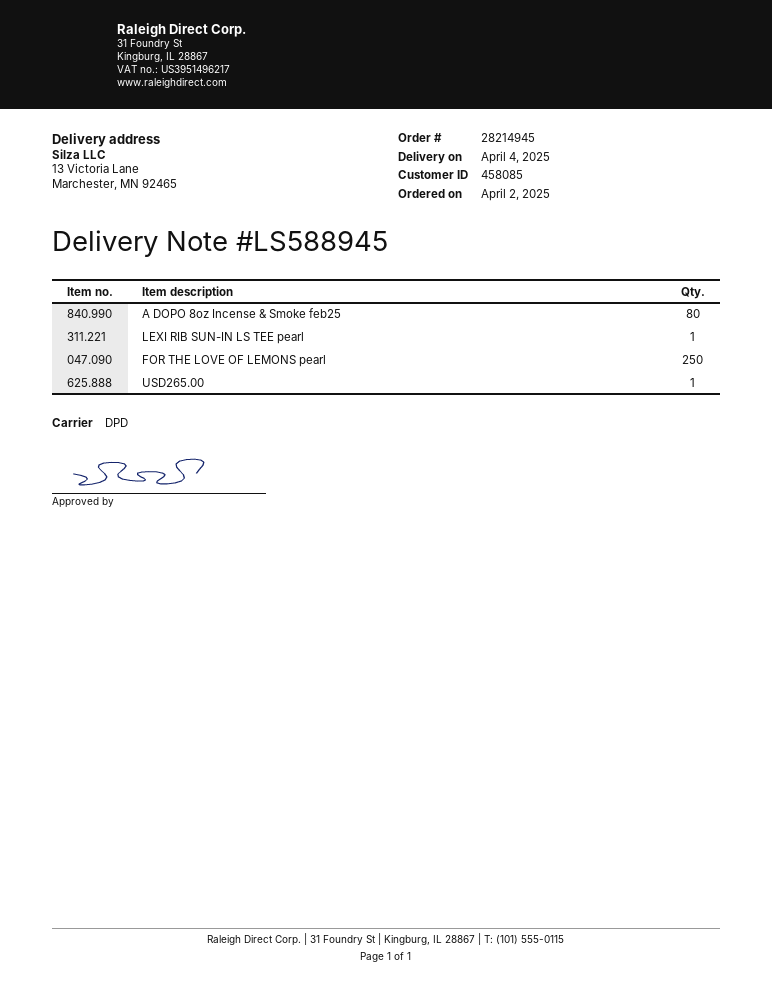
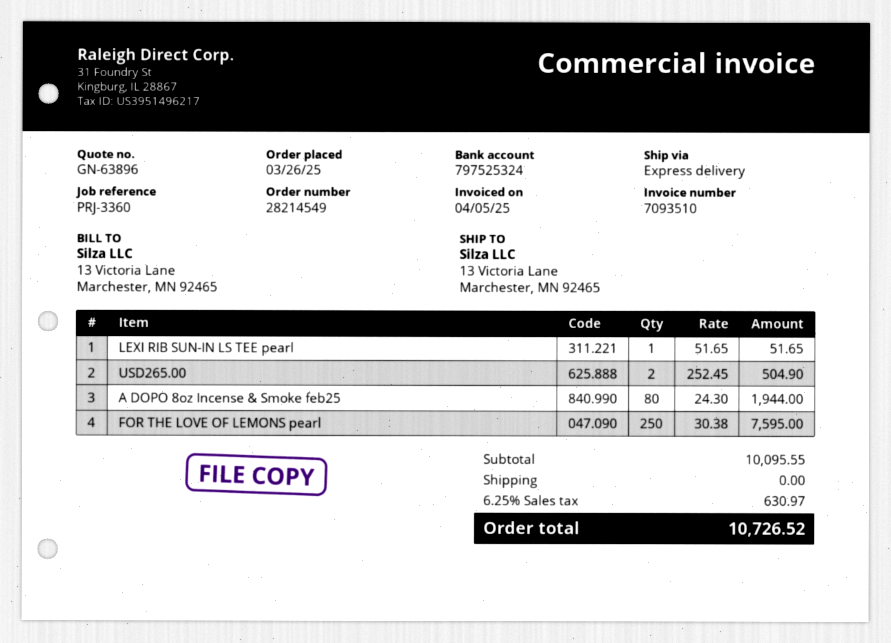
order number: 28214945 -> 28214549
order date: 2025-04-02 -> 2025-03-26
shipping method: DPD -> express
USD265.00: 1 -> 2

